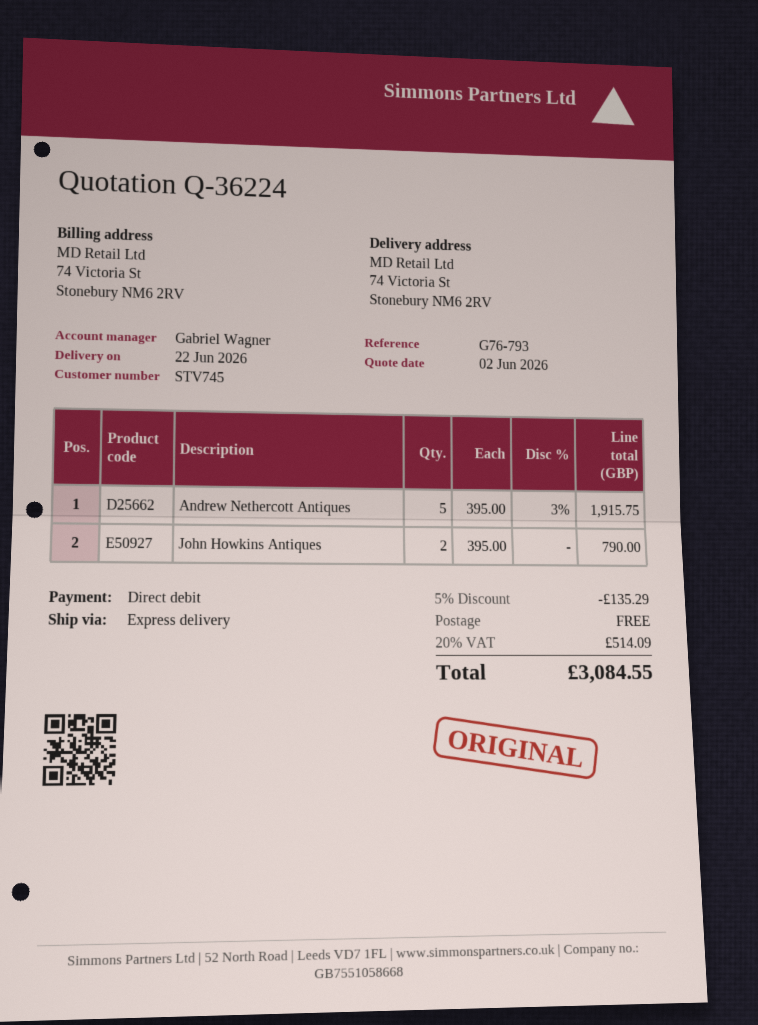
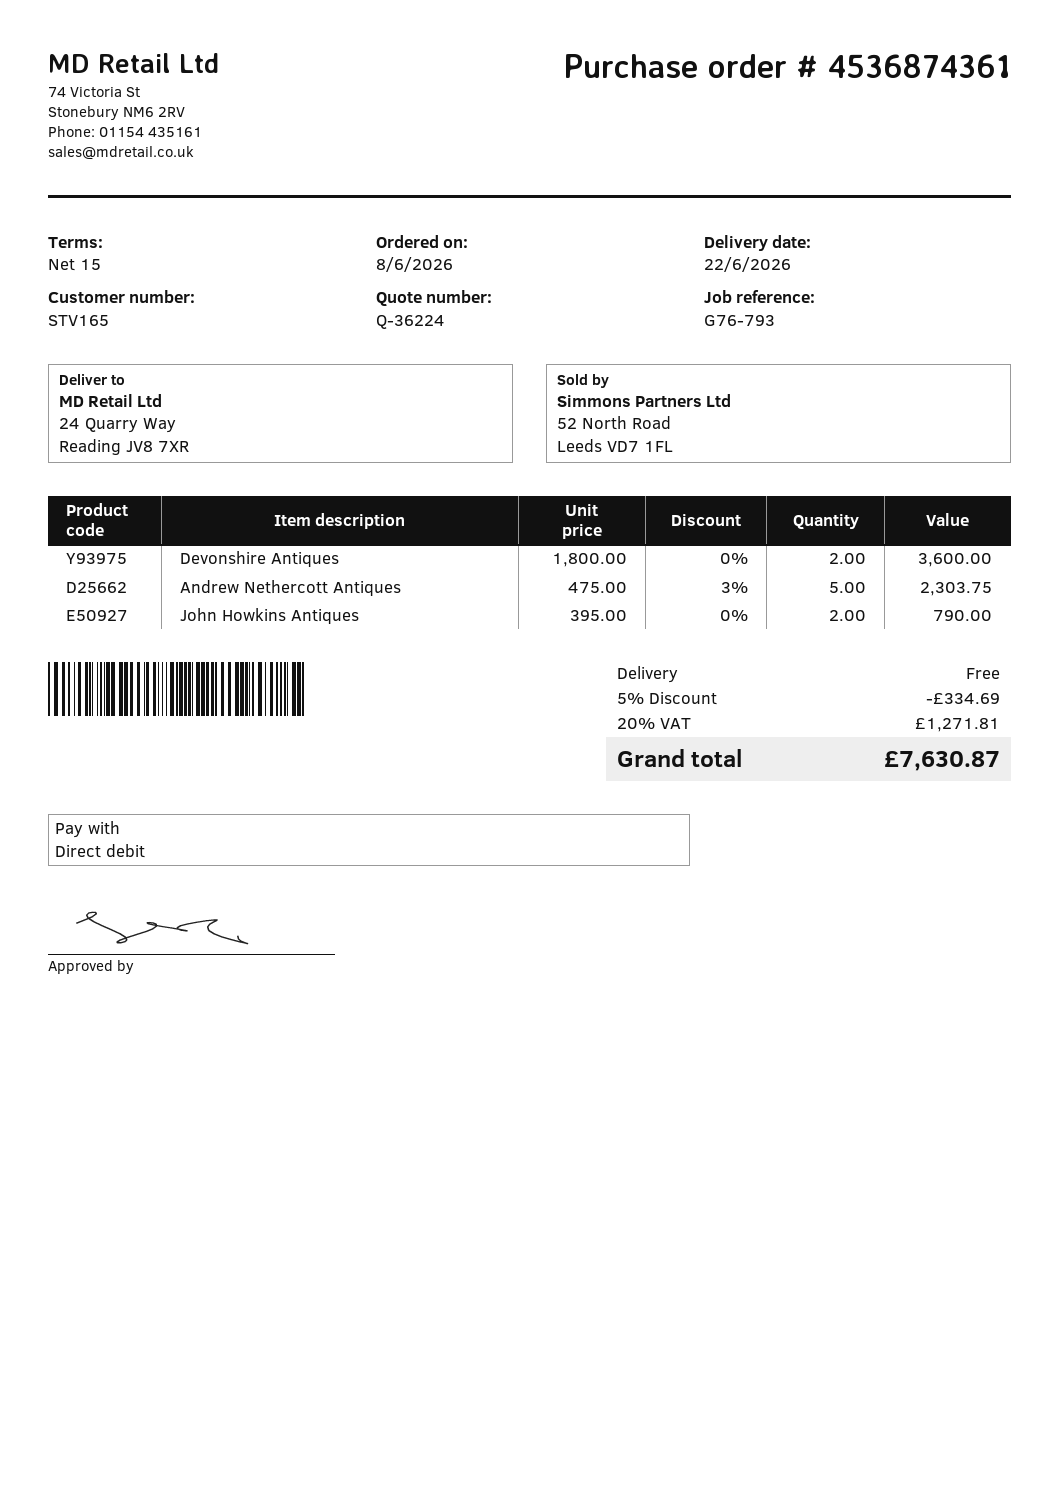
customer number: STV745 -> STV165
ship to: 74 Victoria St, Stonebury NM6 2RV -> 24 Quarry Way, Reading JV8 7XR
Andrew Nethercott Antiques: 5 x 395.00 - 3% = 1915.75 -> 5 x 475.00 - 3% = 2303.75
Devonshire Antiques: none -> 2 x 1800.00 = 3600.00
discount: 5% = 135.29 -> 5% = 334.69
tax: 20% = 514.09 -> 20% = 1271.81
total: 3084.55 -> 7630.87

